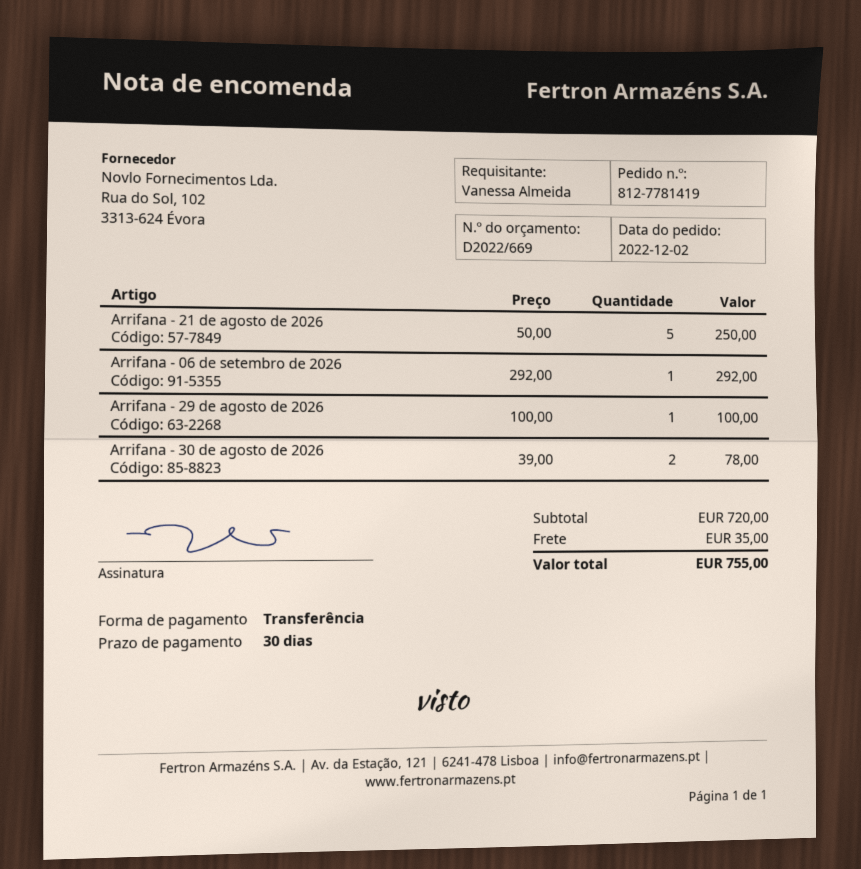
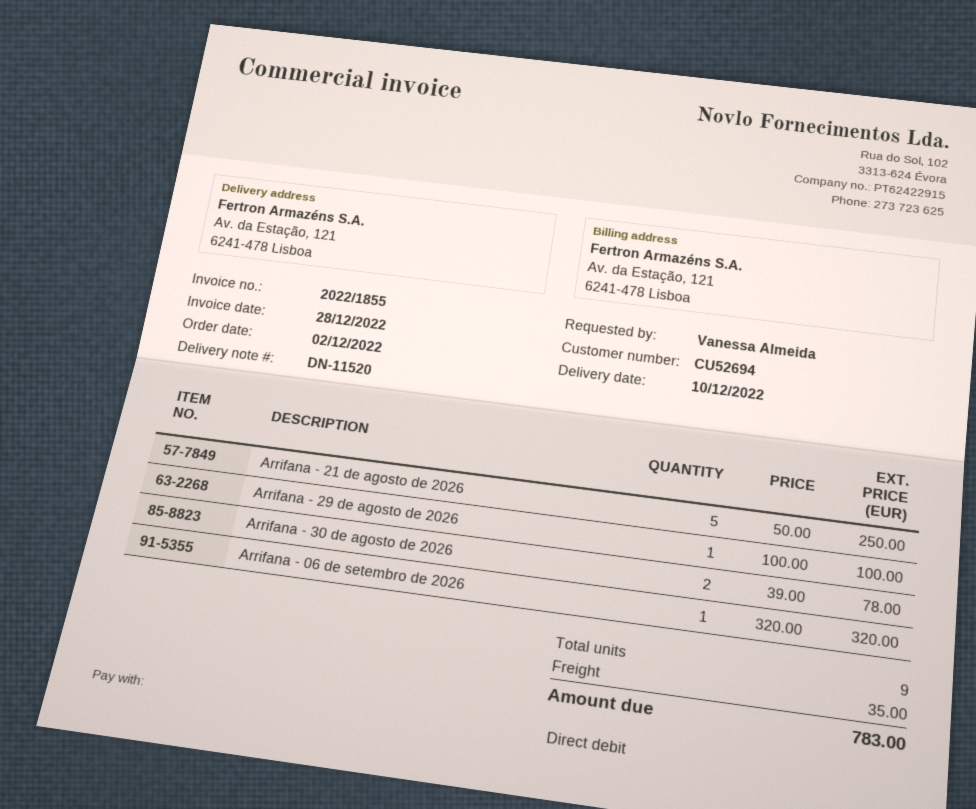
payment method: bank transfer -> direct debit
Arrifana - 06 de setembro de 2026: 1 x 292.00 = 292.00 -> 1 x 320.00 = 320.00
total: 755.00 -> 783.00

